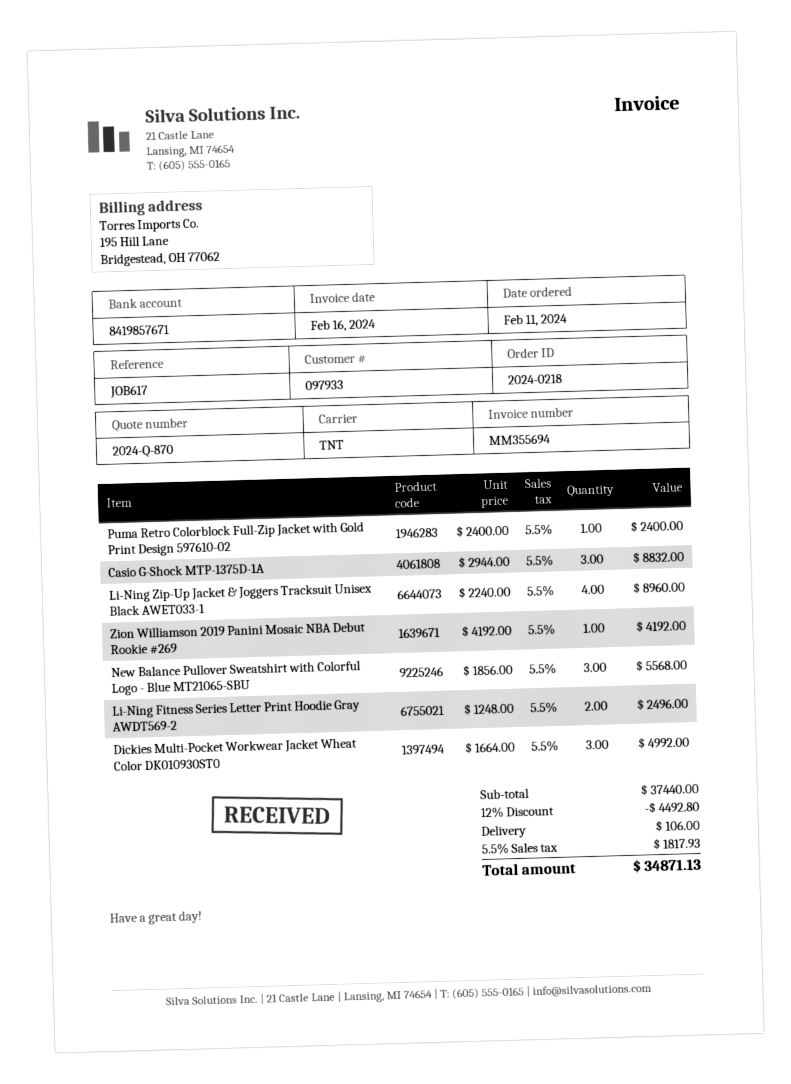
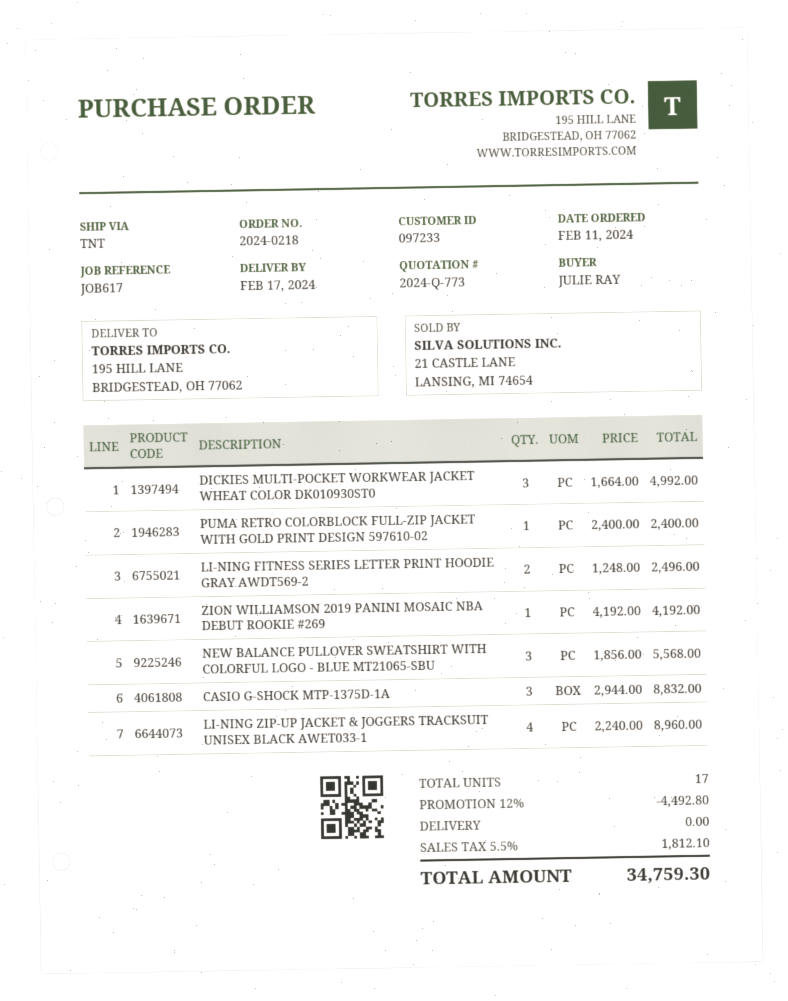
quote number: 2024-Q-870 -> 2024-Q-773
customer number: 097933 -> 097233
shipping: 106.00 -> 0.00
tax: 5.5% = 1817.93 -> 5.5% = 1812.10
total: 34871.13 -> 34759.30

